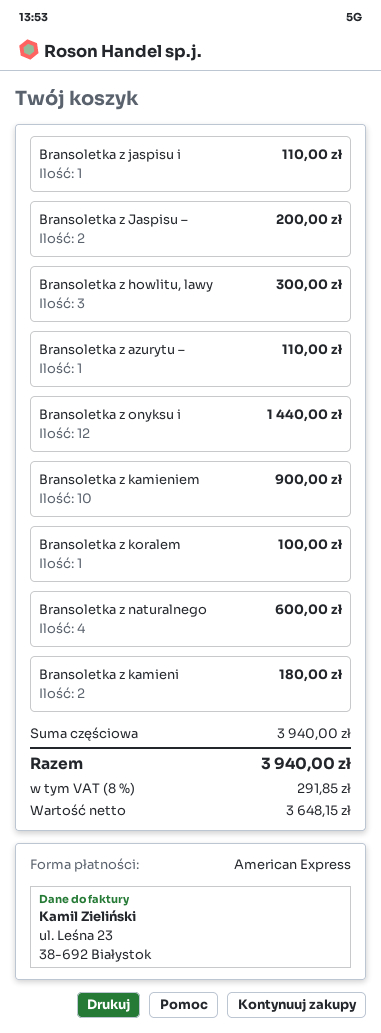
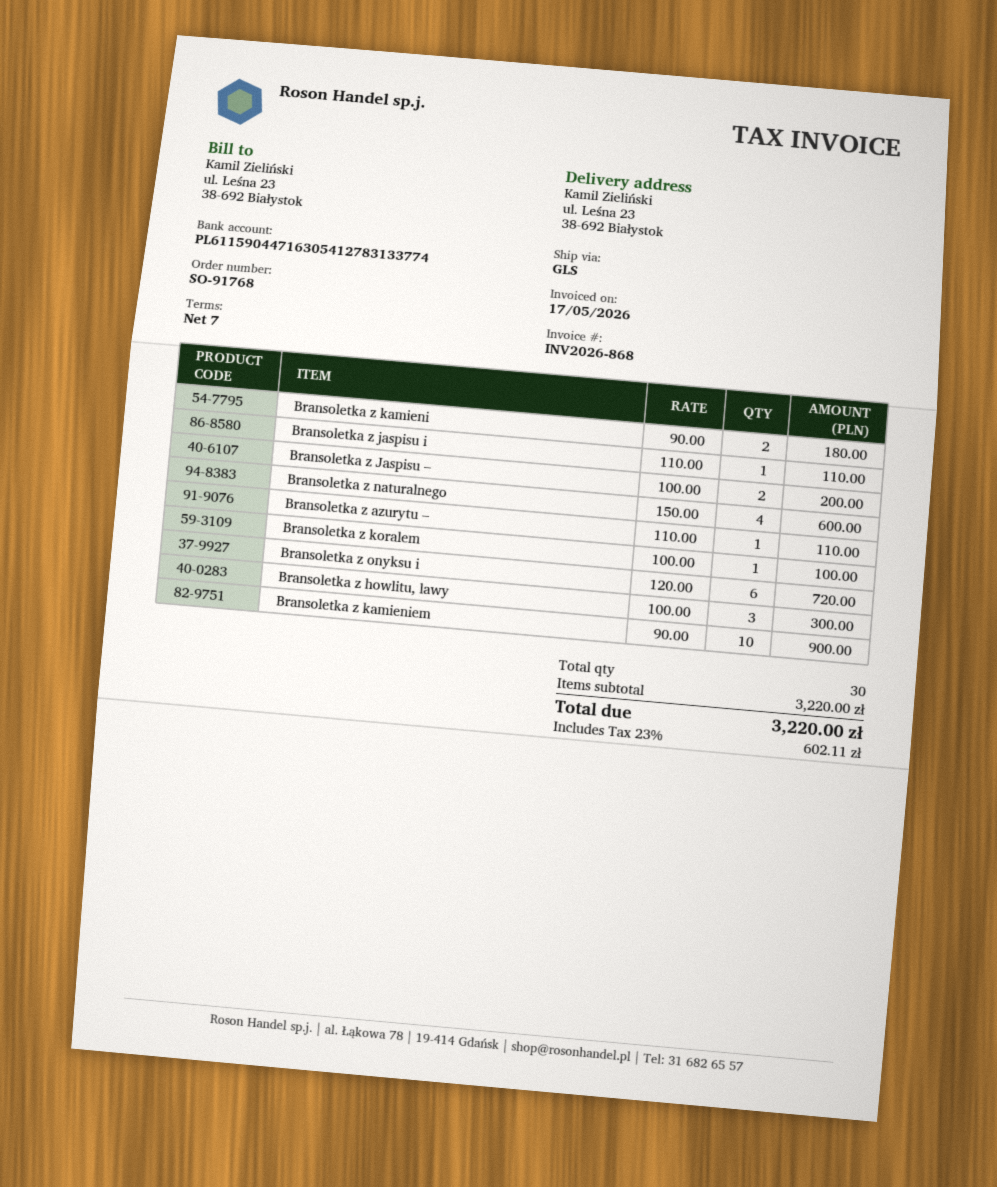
Bransoletka z onyksu i: 12 for 1440.00 -> 6 for 720.00
subtotal: 3940.00 -> 3220.00
tax: 8% = 291.85 -> 23% = 602.11
total: 3940.00 -> 3220.00

